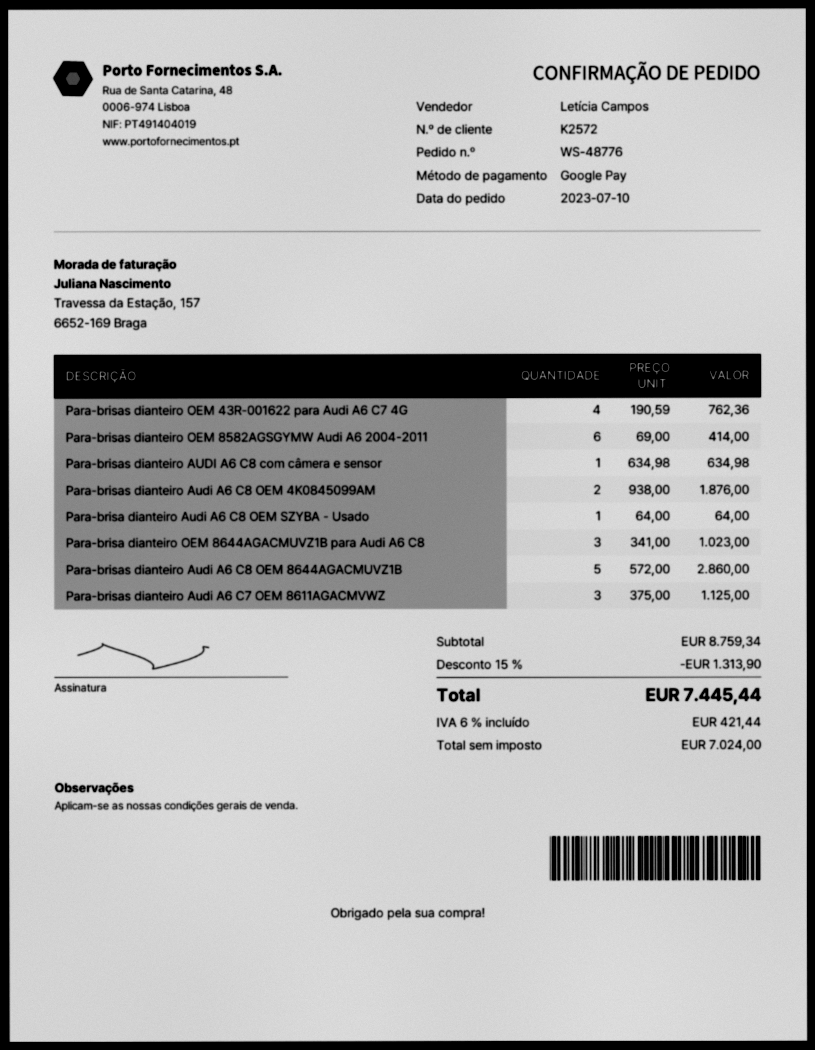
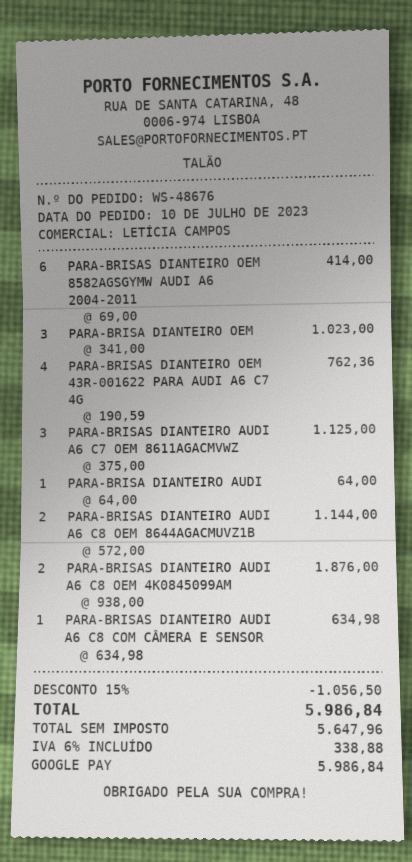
order number: WS-48776 -> WS-48676
Para-brisas dianteiro Audi A6 C8 OEM 8644AGACMUVZ1B: 5 x 572.00 = 2860.00 -> 2 x 572.00 = 1144.00
discount: 15% = 1313.90 -> 15% = 1056.50
net: 7024.00 -> 5647.96
tax: 6% = 421.44 -> 6% = 338.88
total: 7445.44 -> 5986.84

